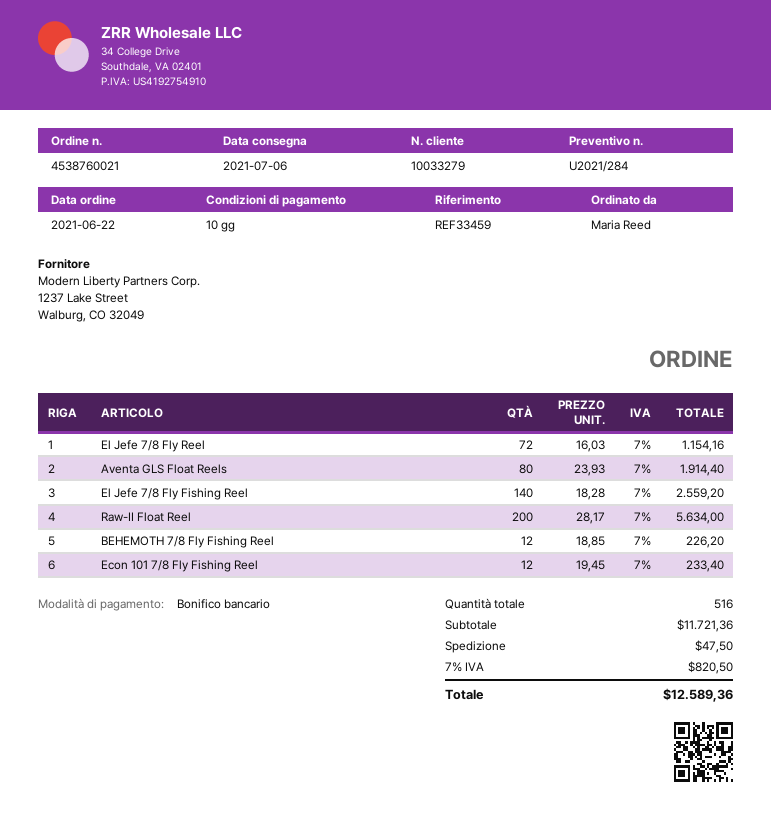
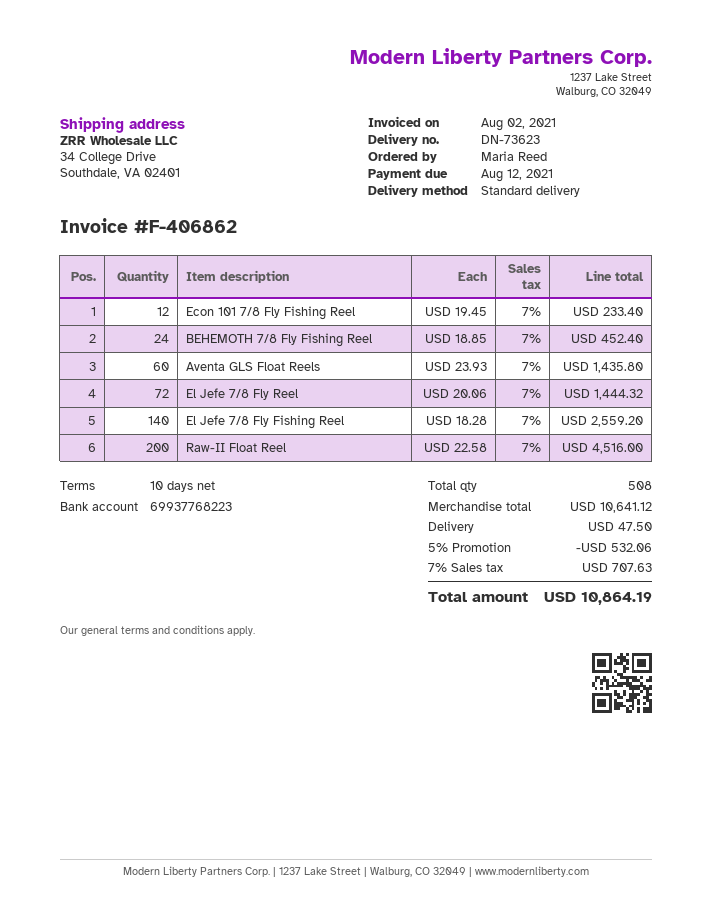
El Jefe 7/8 Fly Reel: 72 x 16.03 = 1154.16 -> 72 x 20.06 = 1444.32
Aventa GLS Float Reels: 80 x 23.93 = 1914.40 -> 60 x 23.93 = 1435.80
Raw-II Float Reel: 200 x 28.17 = 5634.00 -> 200 x 22.58 = 4516.00
BEHEMOTH 7/8 Fly Fishing Reel: 12 x 18.85 = 226.20 -> 24 x 18.85 = 452.40
total quantity: 516 -> 508
subtotal: 11721.36 -> 10641.12
discount: none -> 5% = 532.06
tax: 7% = 820.50 -> 7% = 707.63
total: 12589.36 -> 10864.19

